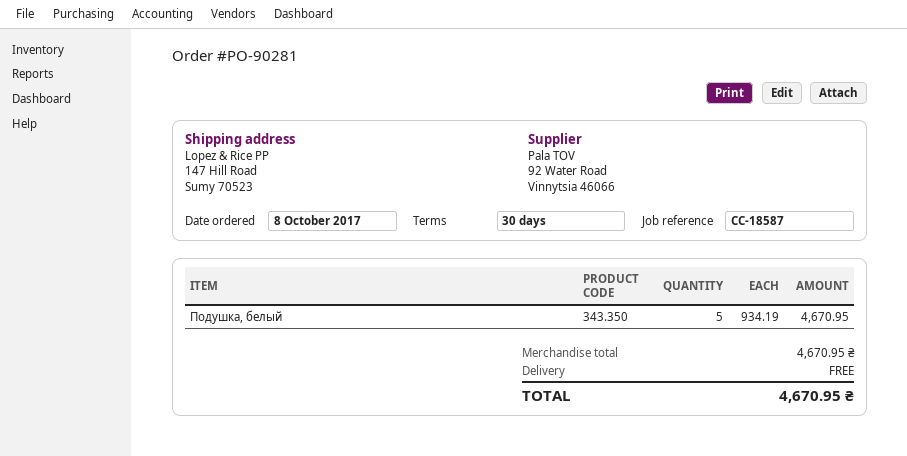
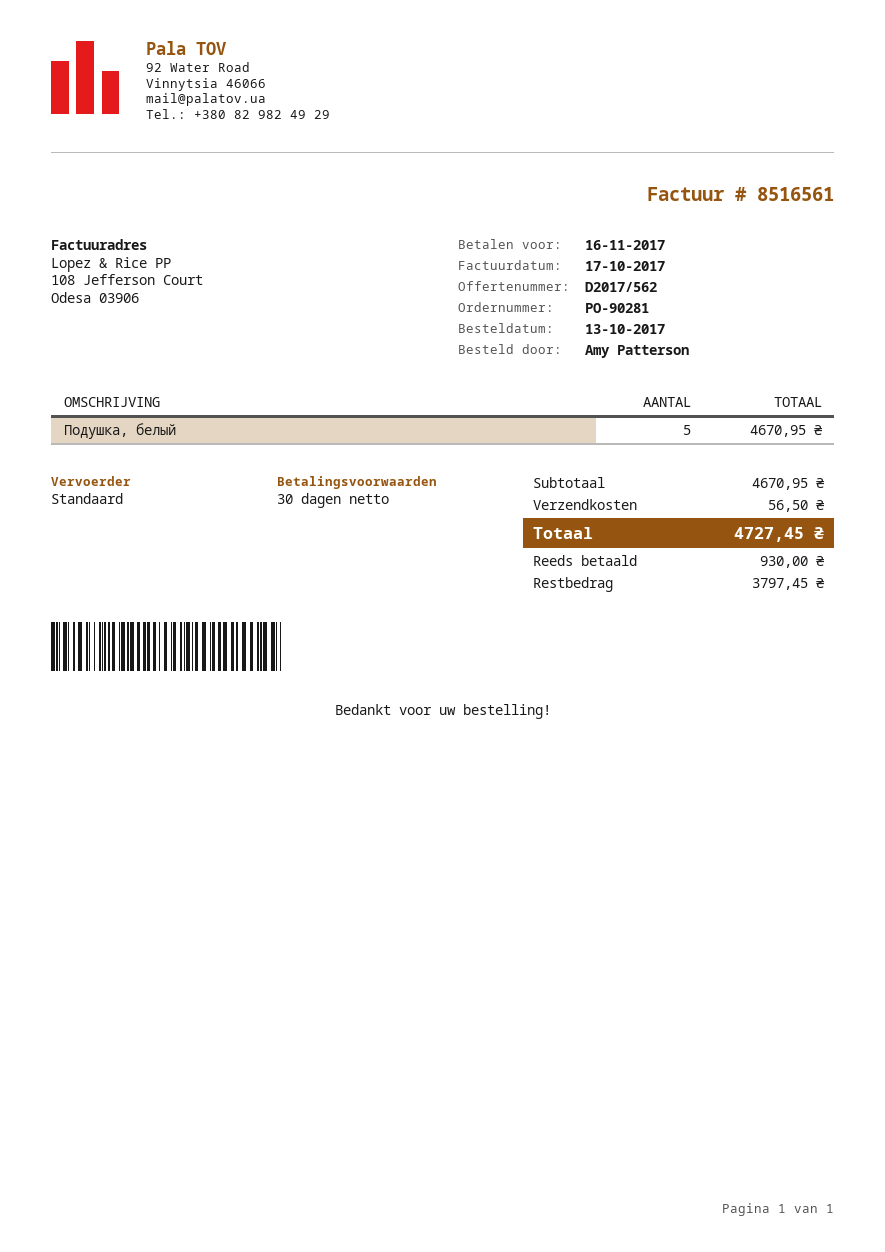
order date: 2017-10-08 -> 2017-10-13
shipping: 0.00 -> 56.50
total: 4670.95 -> 4727.45

